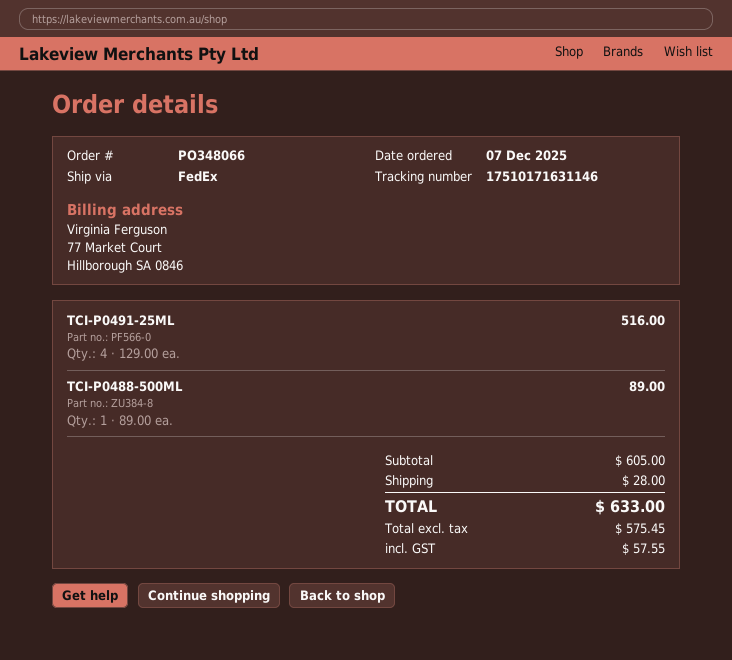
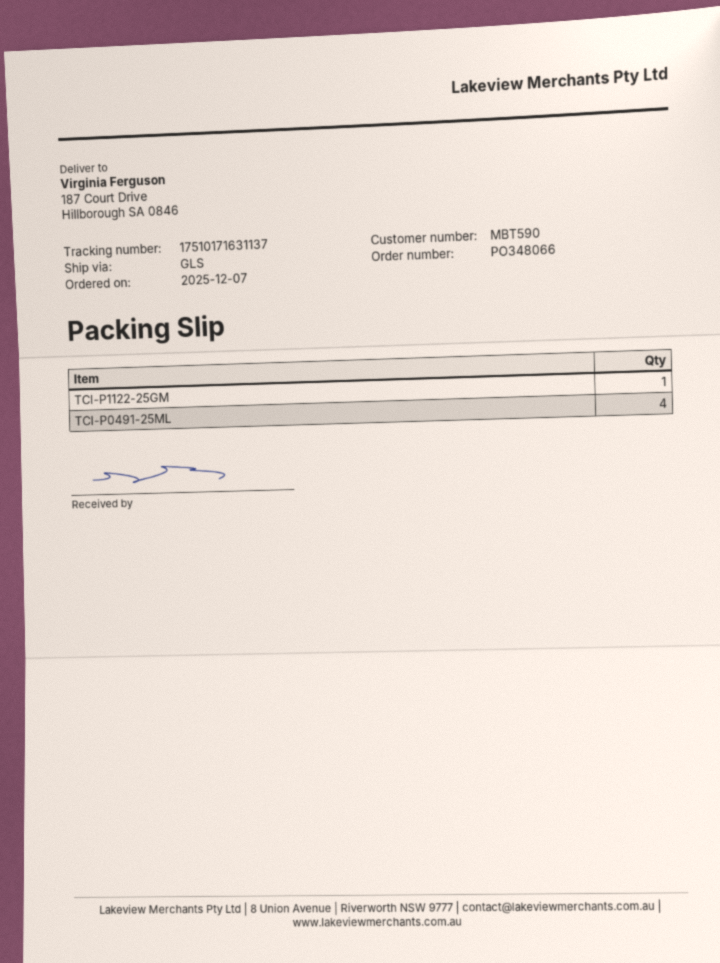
shipping method: FedEx -> GLS
tracking number: 17510171631146 -> 17510171631137
TCI-P0488-500ML: 1 -> none
TCI-P1122-25GM: none -> 1

